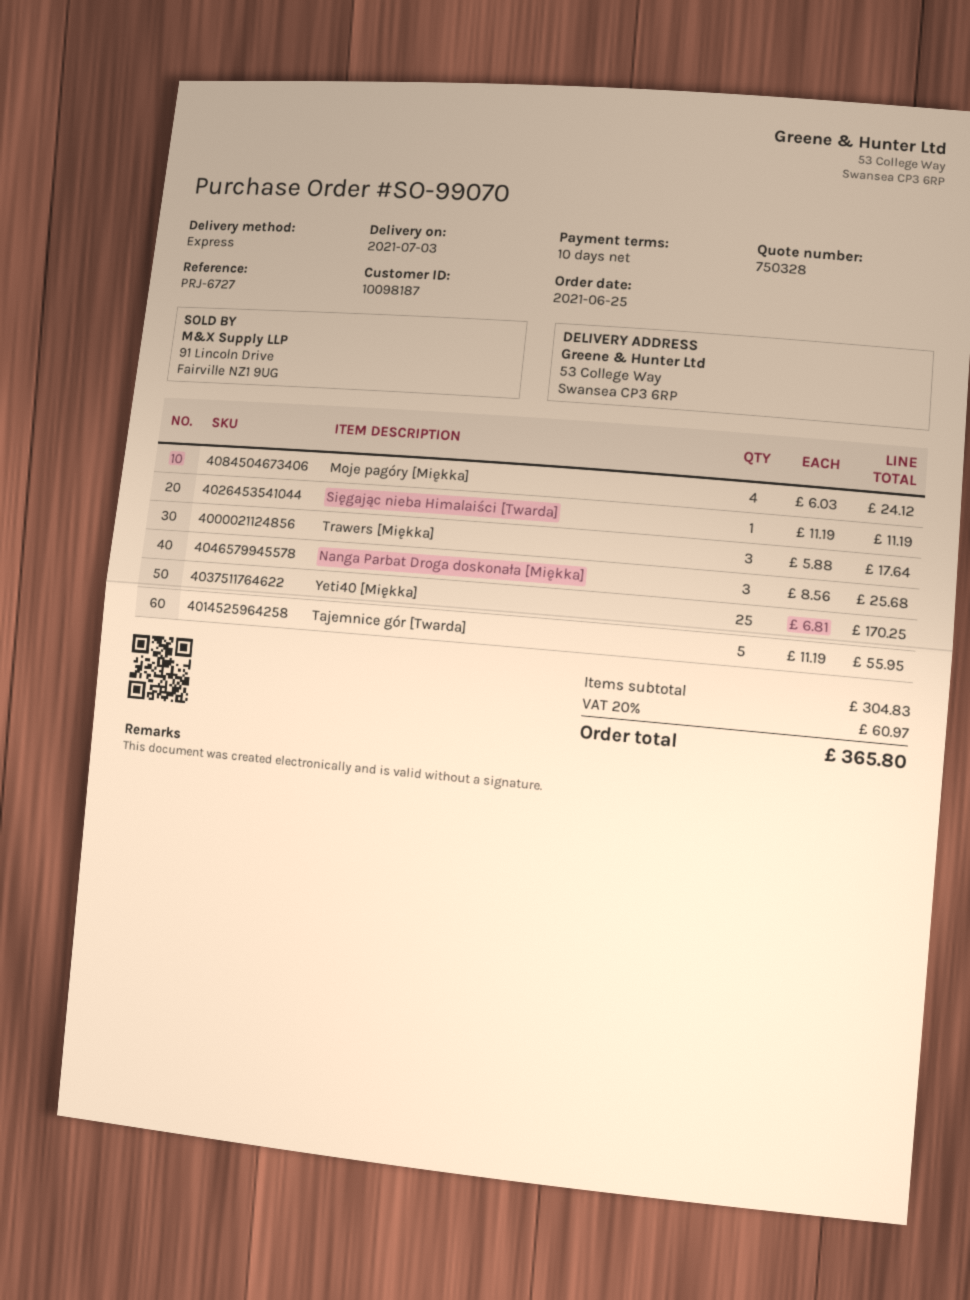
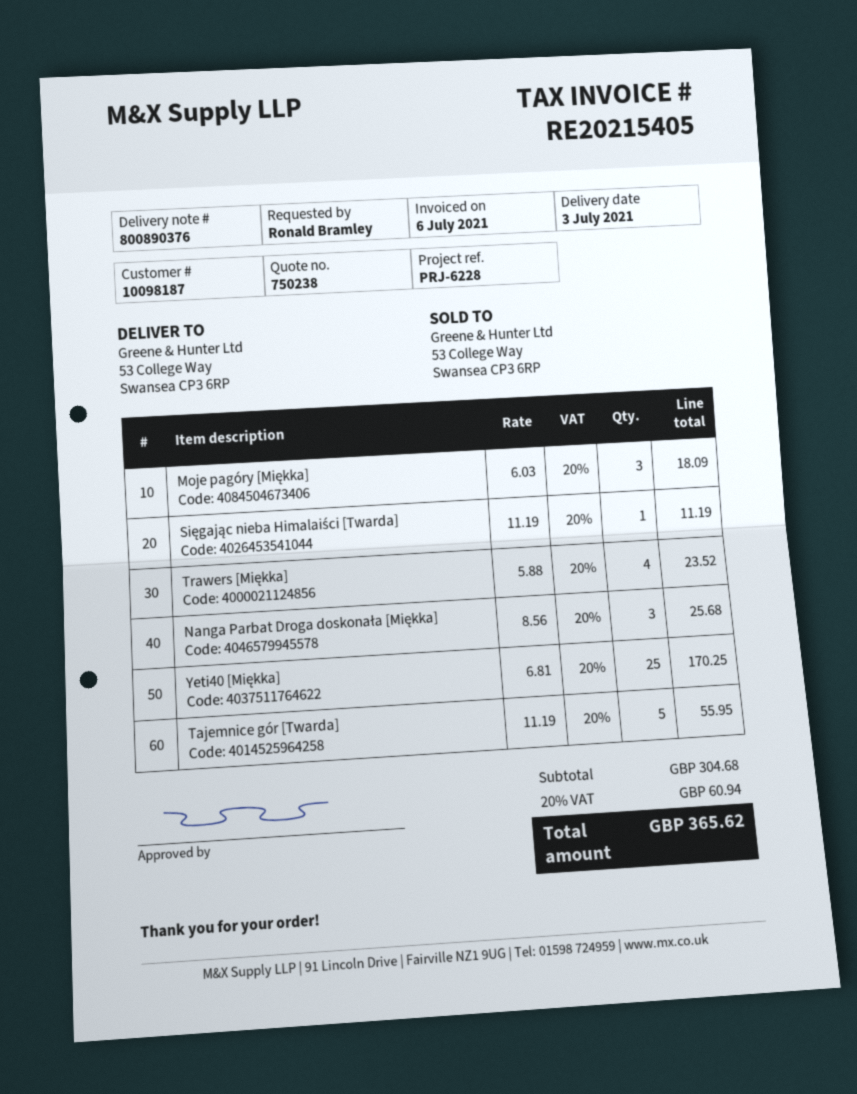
quote number: 750328 -> 750238
reference: PRJ-6727 -> PRJ-6228
Moje pagóry [Miękka]: 4 x 6.03 = 24.12 -> 3 x 6.03 = 18.09
Trawers [Miękka]: 3 x 5.88 = 17.64 -> 4 x 5.88 = 23.52
subtotal: 304.83 -> 304.68
tax: 20% = 60.97 -> 20% = 60.94
total: 365.80 -> 365.62

